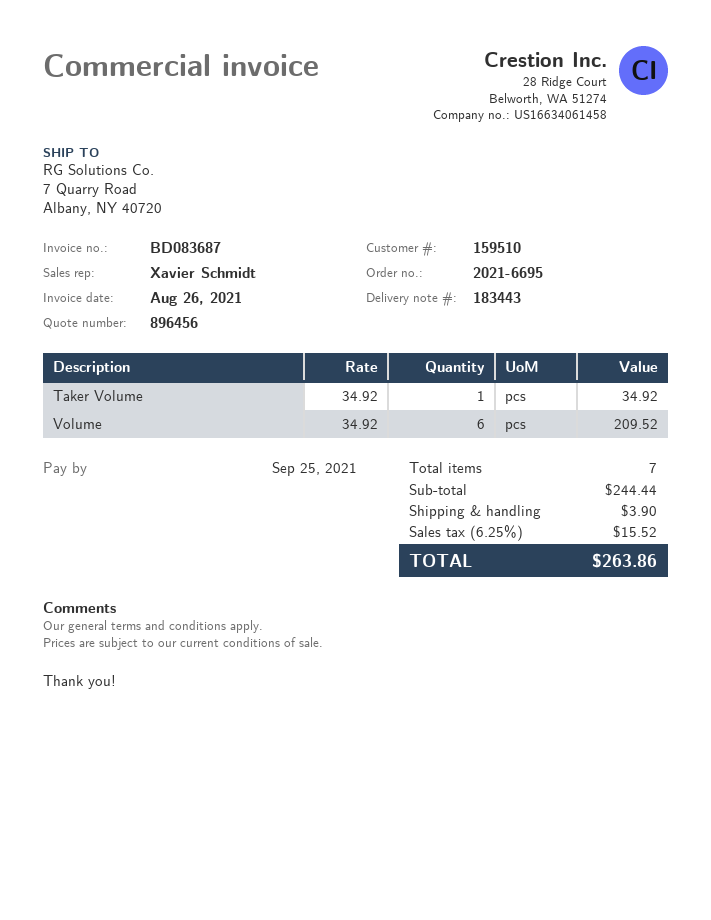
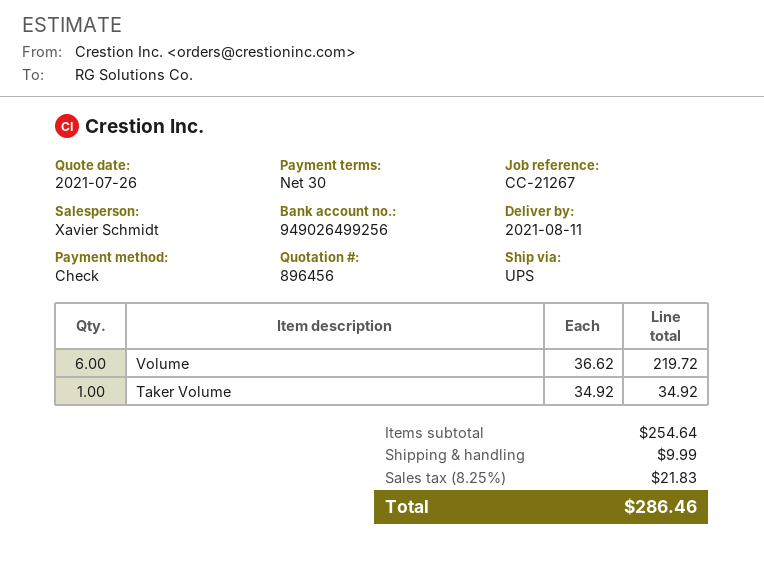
Volume: 6 x 34.92 = 209.52 -> 6 x 36.62 = 219.72
subtotal: 244.44 -> 254.64
shipping: 3.90 -> 9.99
tax: 6.25% = 15.52 -> 8.25% = 21.83
total: 263.86 -> 286.46

